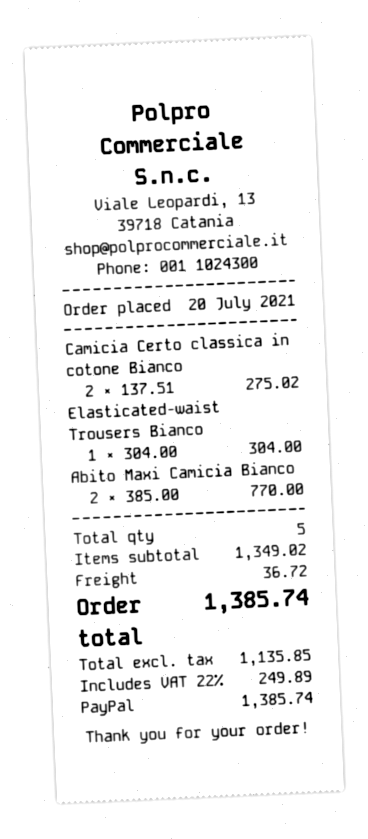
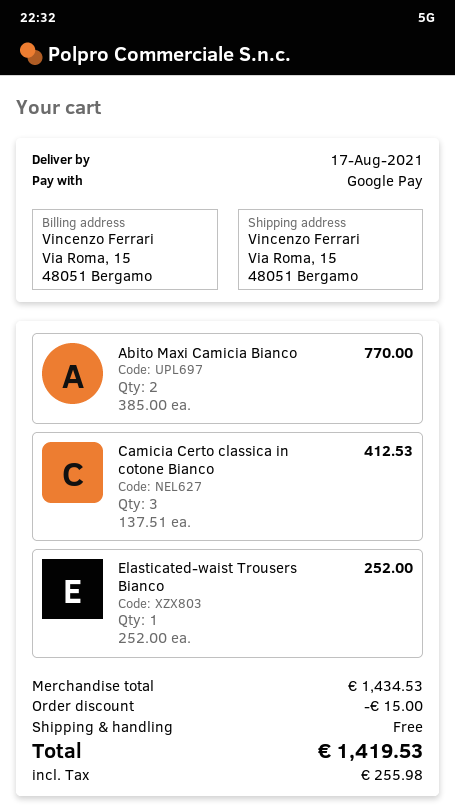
payment method: PayPal -> Google Pay
Camicia Certo classica in cotone Bianco: 2 x 137.51 = 275.02 -> 3 x 137.51 = 412.53
Elasticated-waist Trousers Bianco: 1 x 304.00 = 304.00 -> 1 x 252.00 = 252.00
subtotal: 1349.02 -> 1434.53
discount: none -> 15.00
shipping: 36.72 -> 0.00
tax: 249.89 -> 255.98
total: 1385.74 -> 1419.53

